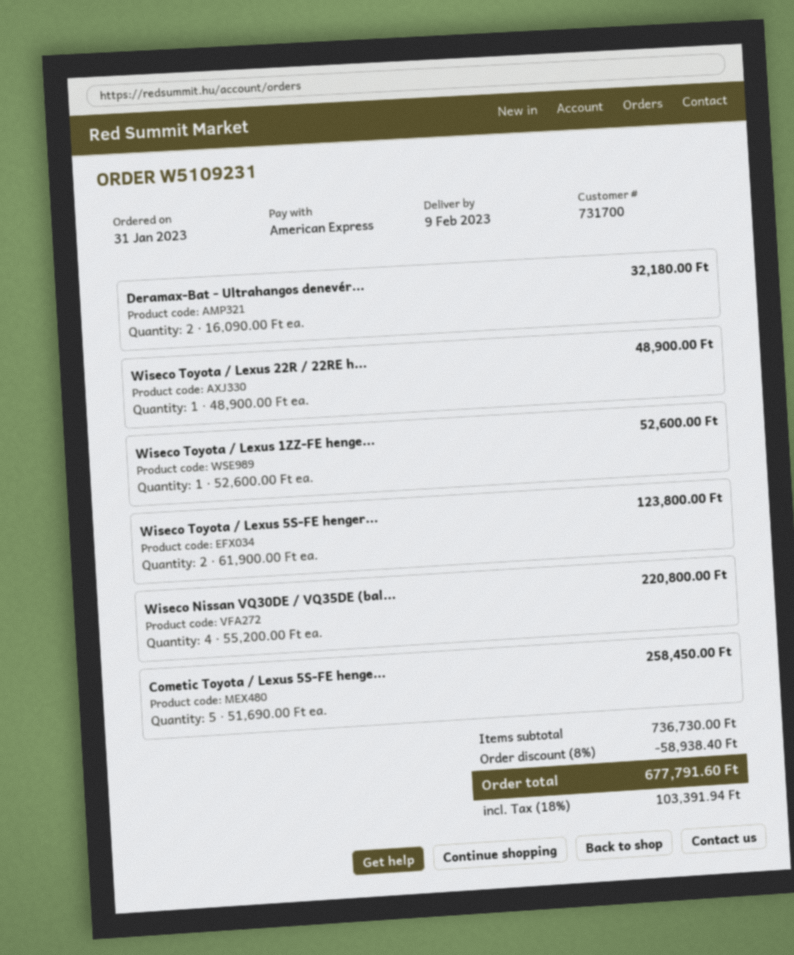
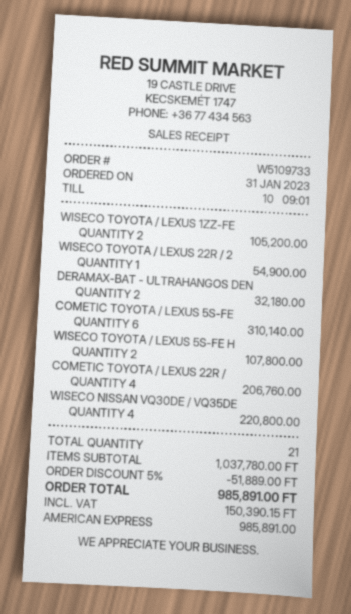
order number: W5109231 -> W5109733
Wiseco Toyota / Lexus 22R / 22RE h...: 1 for 48900.00 -> 1 for 54900.00
Wiseco Toyota / Lexus 1ZZ-FE henge...: 1 for 52600.00 -> 2 for 105200.00
Wiseco Toyota / Lexus 5S-FE henger...: 2 for 123800.00 -> 2 for 107800.00
Cometic Toyota / Lexus 5S-FE henge...: 5 for 258450.00 -> 6 for 310140.00
COMETIC TOYOTA / LEXUS 22R /: none -> 4 for 206760.00
subtotal: 736730.00 -> 1037780.00
discount: 8% = 58938.40 -> 5% = 51889.00
tax: 103391.94 -> 150390.15
total: 677791.60 -> 985891.00

